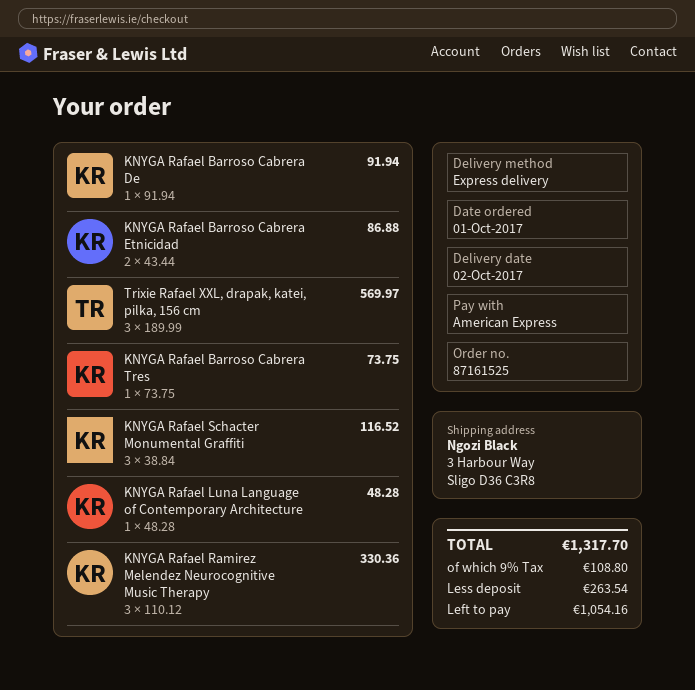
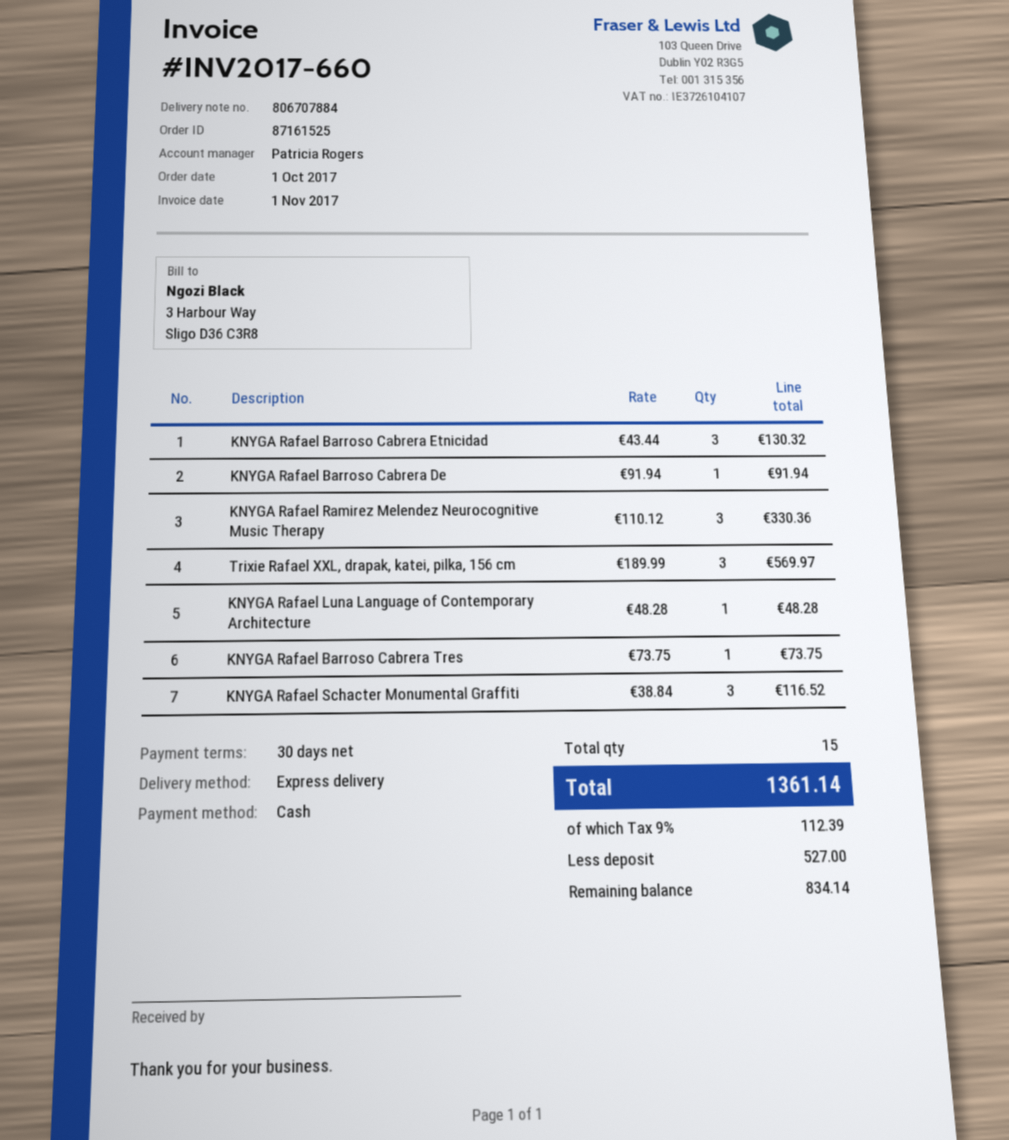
payment method: American Express -> cash
KNYGA Rafael Barroso Cabrera Etnicidad: 2 x 43.44 = 86.88 -> 3 x 43.44 = 130.32
tax: 9% = 108.80 -> 9% = 112.39
total: 1317.70 -> 1361.14
deposit: 263.54 -> 527.00
balance: 1054.16 -> 834.14

